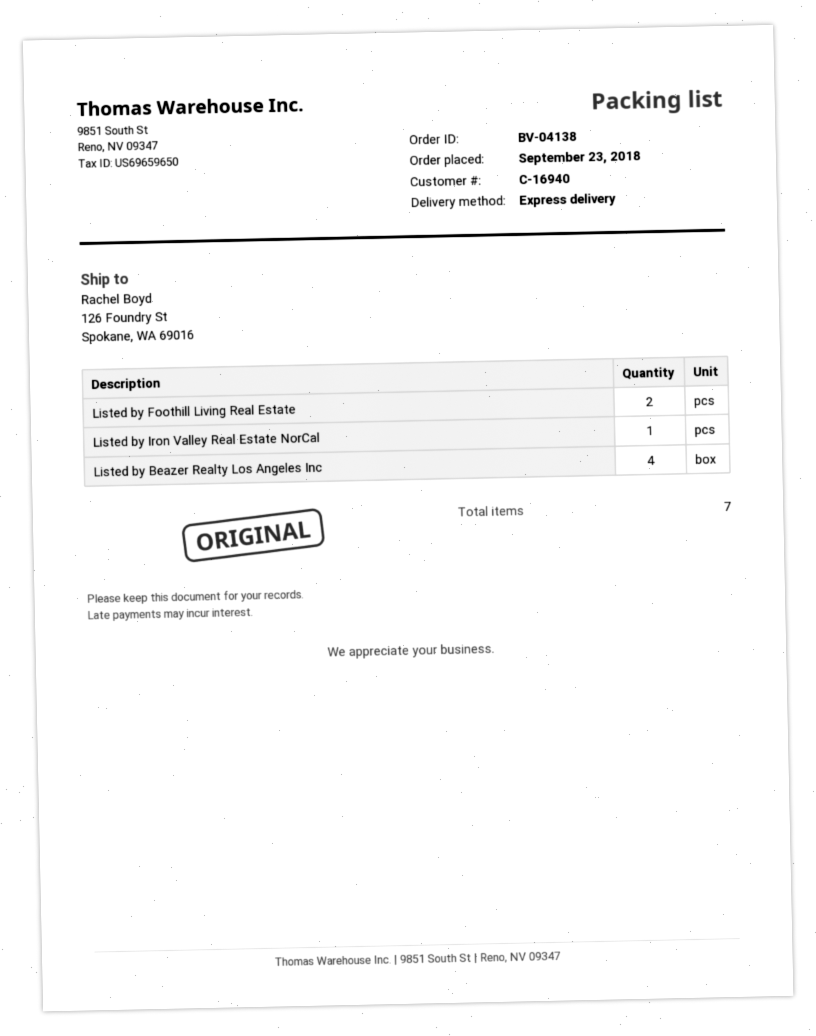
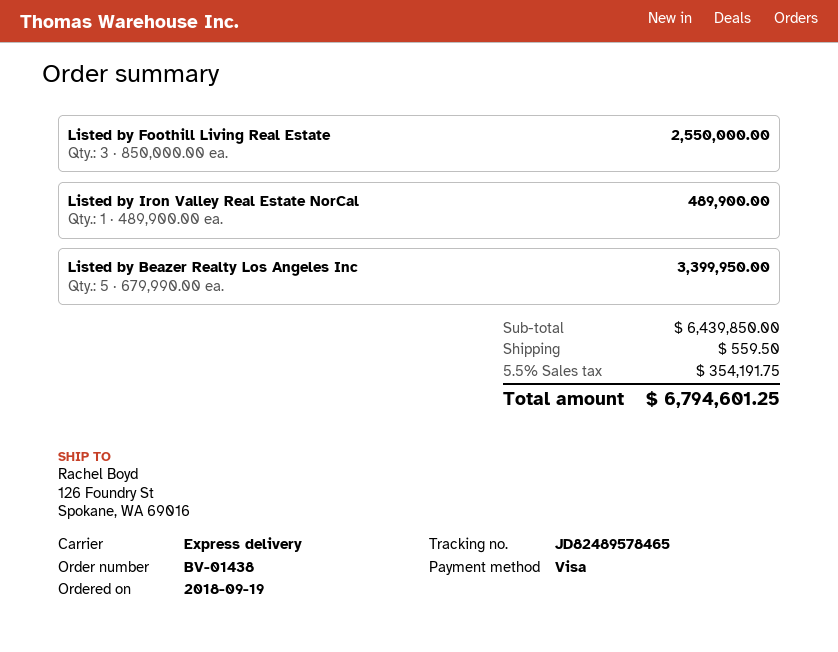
order number: BV-04138 -> BV-01438
order date: 2018-09-23 -> 2018-09-19
Listed by Foothill Living Real Estate: 2 -> 3
Listed by Beazer Realty Los Angeles Inc: 4 -> 5

